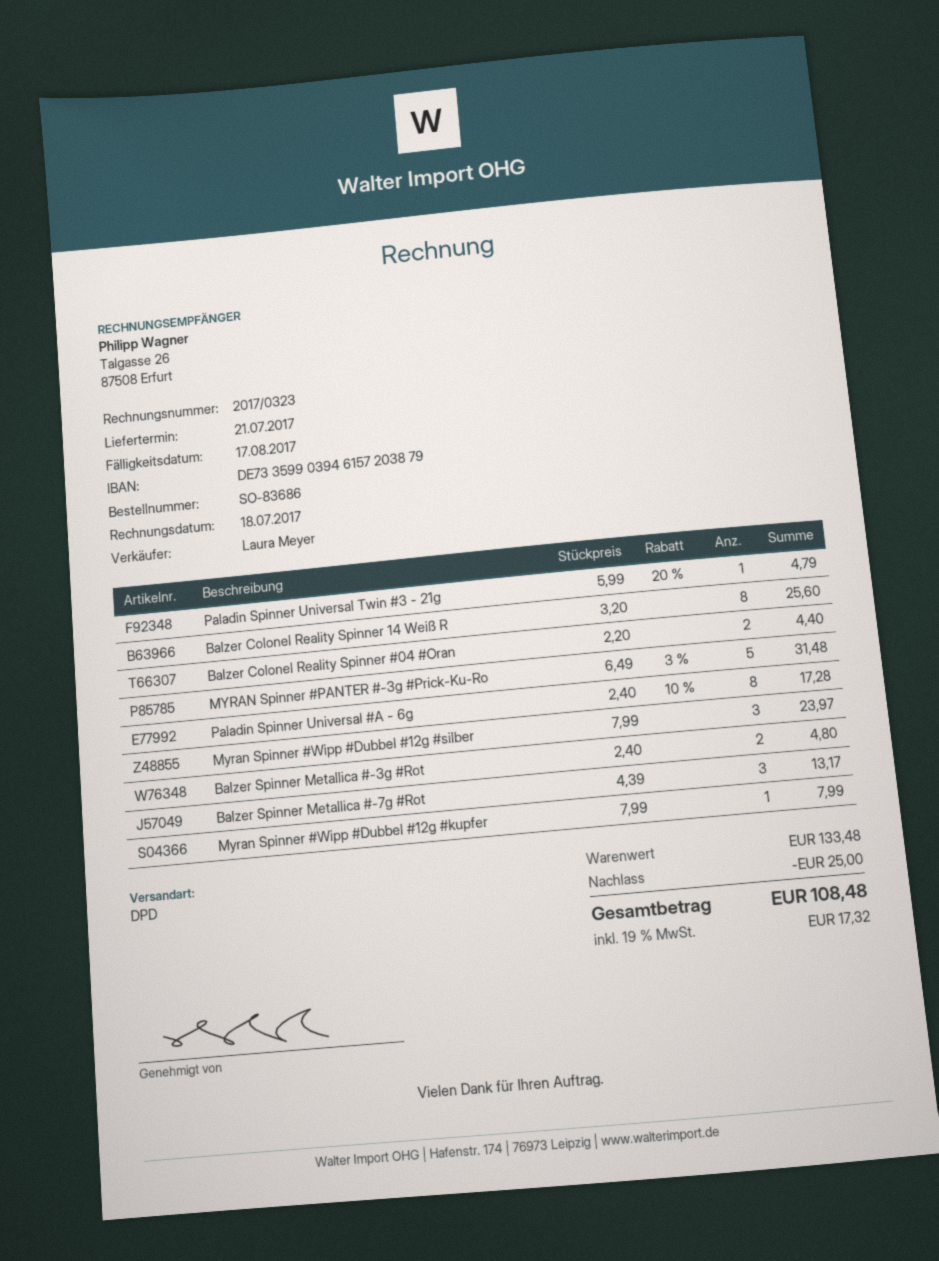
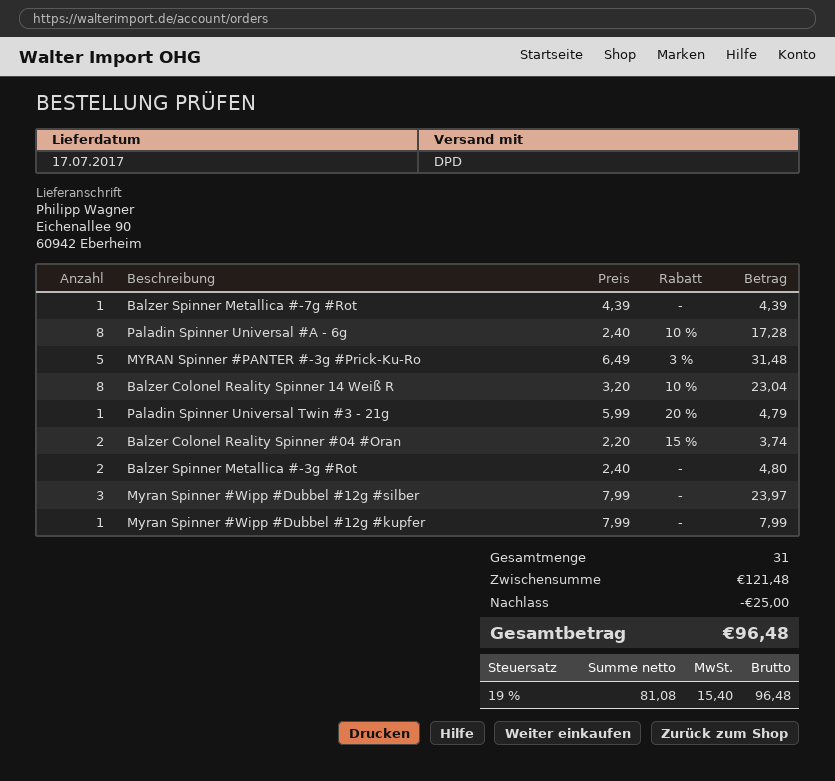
delivery date: 2017-07-21 -> 2017-07-17
Balzer Colonel Reality Spinner 14 Weiß R: 8 x 3.20 = 25.60 -> 8 x 3.20 - 10% = 23.04
Balzer Colonel Reality Spinner #04 #Oran: 2 x 2.20 = 4.40 -> 2 x 2.20 - 15% = 3.74
Balzer Spinner Metallica #-7g #Rot: 3 x 4.39 = 13.17 -> 1 x 4.39 = 4.39
subtotal: 133.48 -> 121.48
tax: 19% = 17.32 -> 19% = 15.40
total: 108.48 -> 96.48

